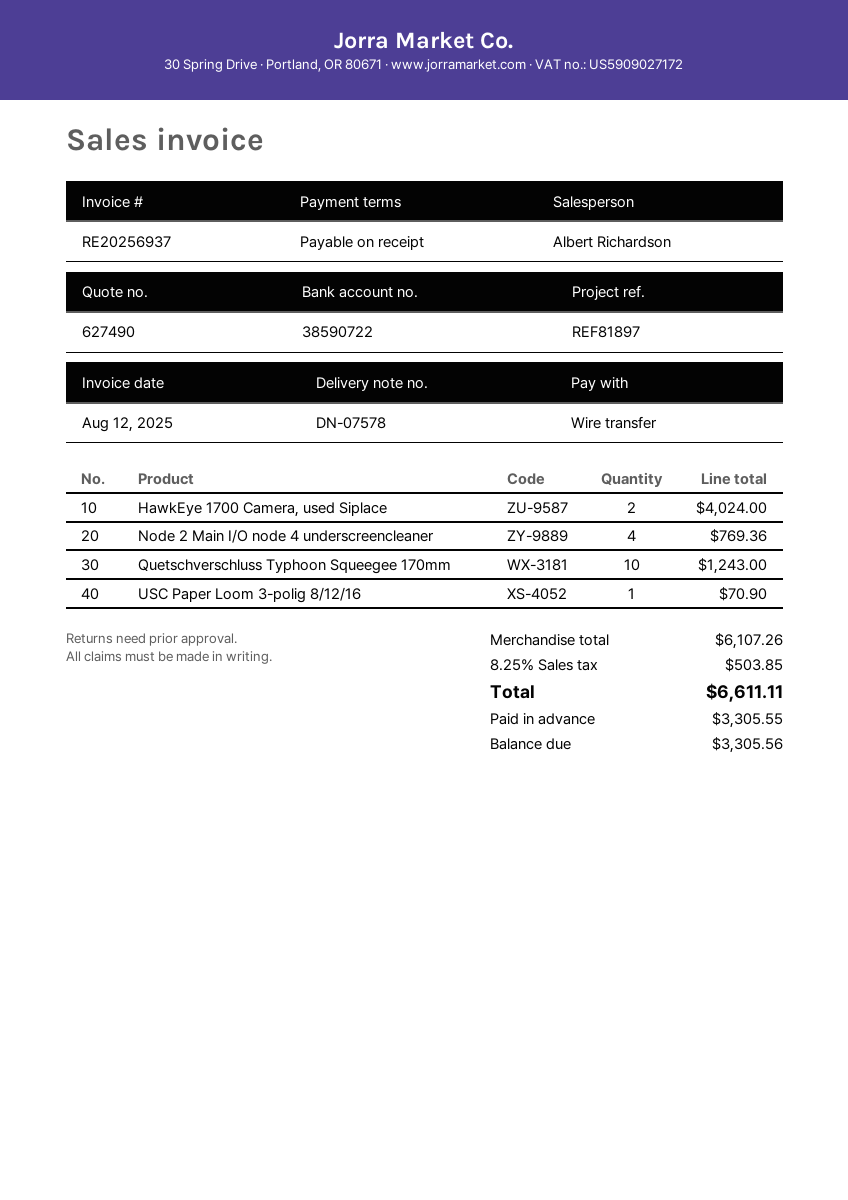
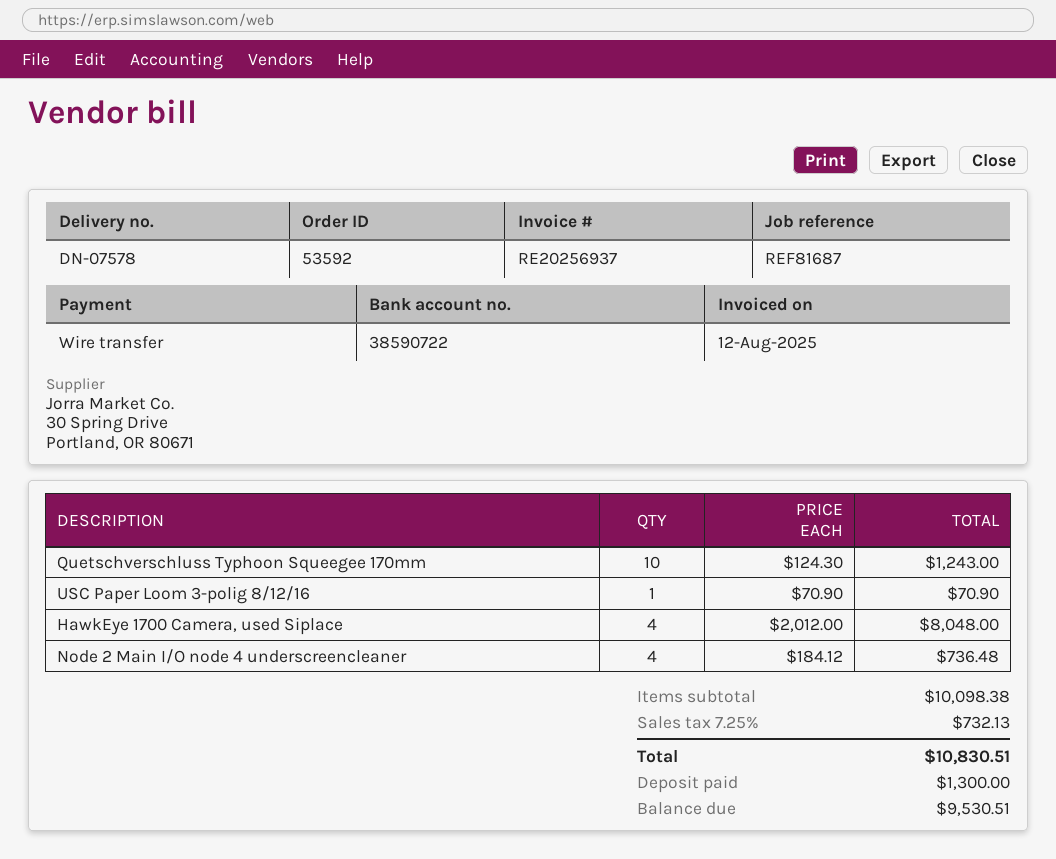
reference: REF81897 -> REF81687
HawkEye 1700 Camera, used Siplace: 2 for 4024.00 -> 4 for 8048.00
Node 2 Main I/O node 4 underscreencleaner: 4 for 769.36 -> 4 for 736.48
subtotal: 6107.26 -> 10098.38
tax: 8.25% = 503.85 -> 7.25% = 732.13
total: 6611.11 -> 10830.51
deposit: 3305.55 -> 1300.00
balance: 3305.56 -> 9530.51

